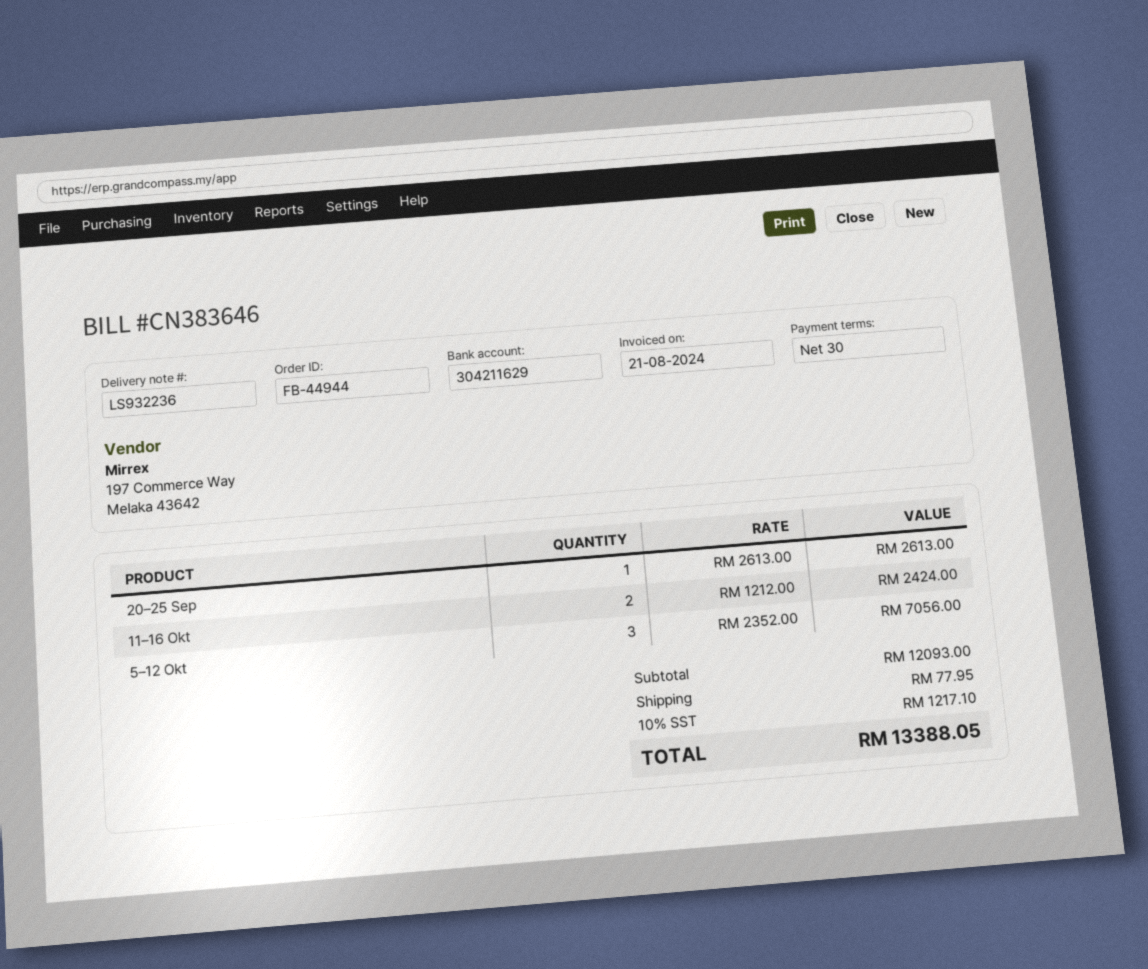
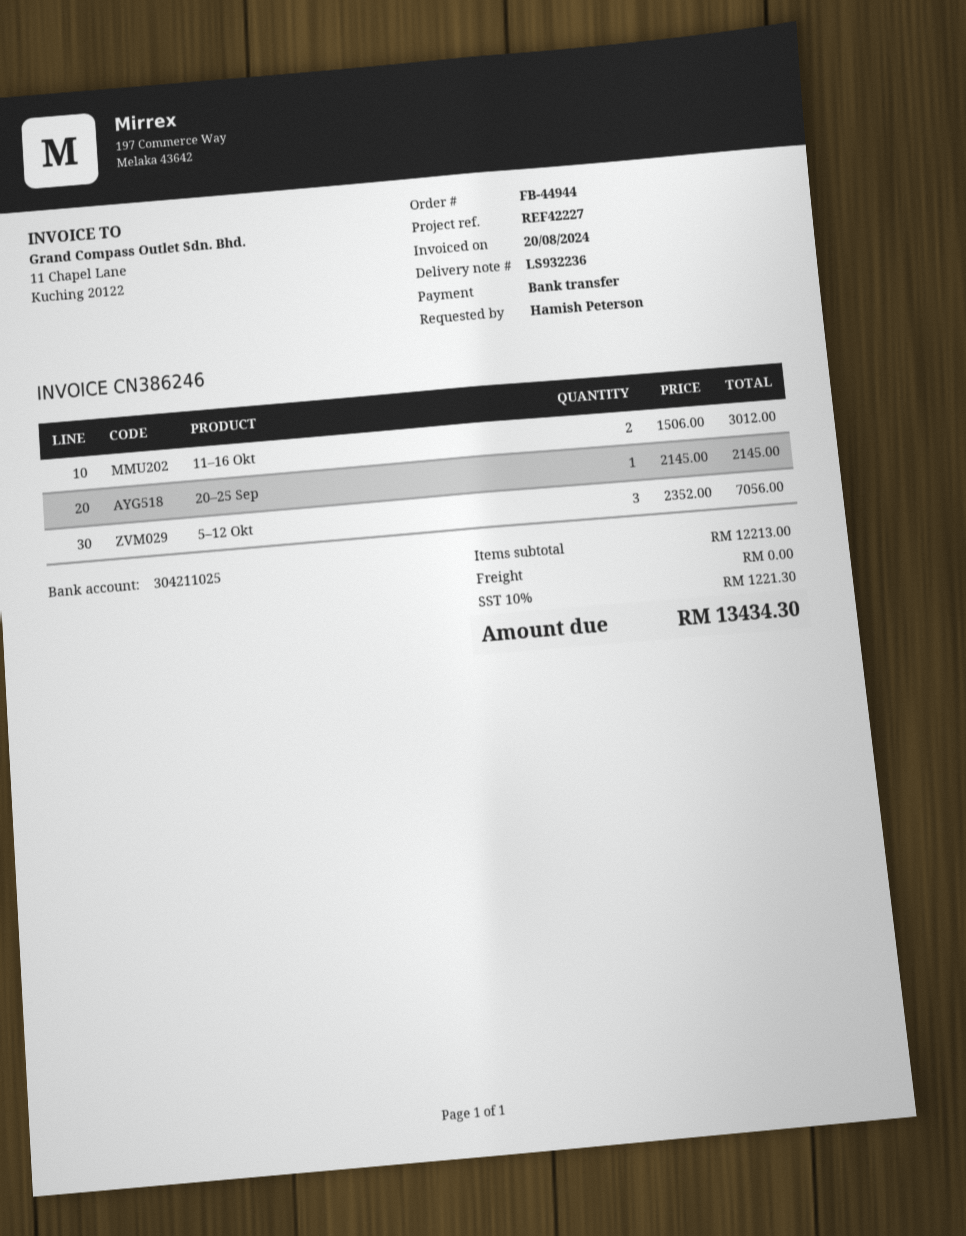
invoice number: CN383646 -> CN386246
invoice date: 2024-08-21 -> 2024-08-20
bank account: 304211629 -> 304211025
20–25 Sep: 1 x 2613.00 = 2613.00 -> 1 x 2145.00 = 2145.00
11–16 Okt: 2 x 1212.00 = 2424.00 -> 2 x 1506.00 = 3012.00
subtotal: 12093.00 -> 12213.00
shipping: 77.95 -> 0.00
tax: 10% = 1217.10 -> 10% = 1221.30
total: 13388.05 -> 13434.30

